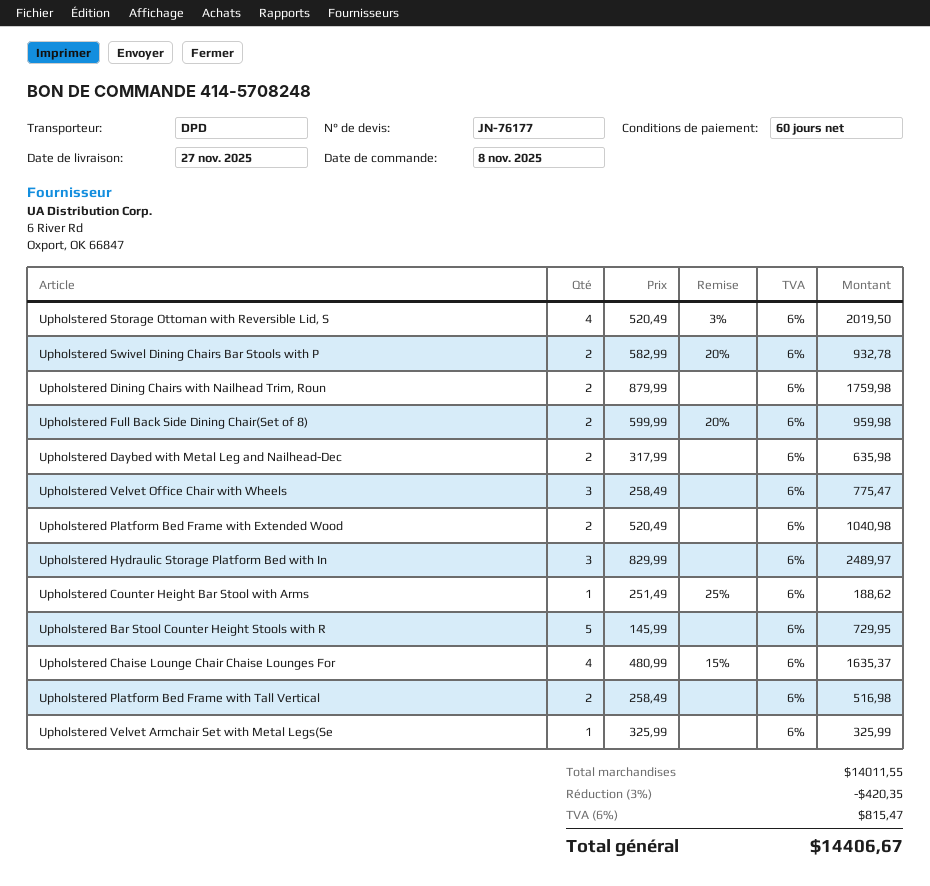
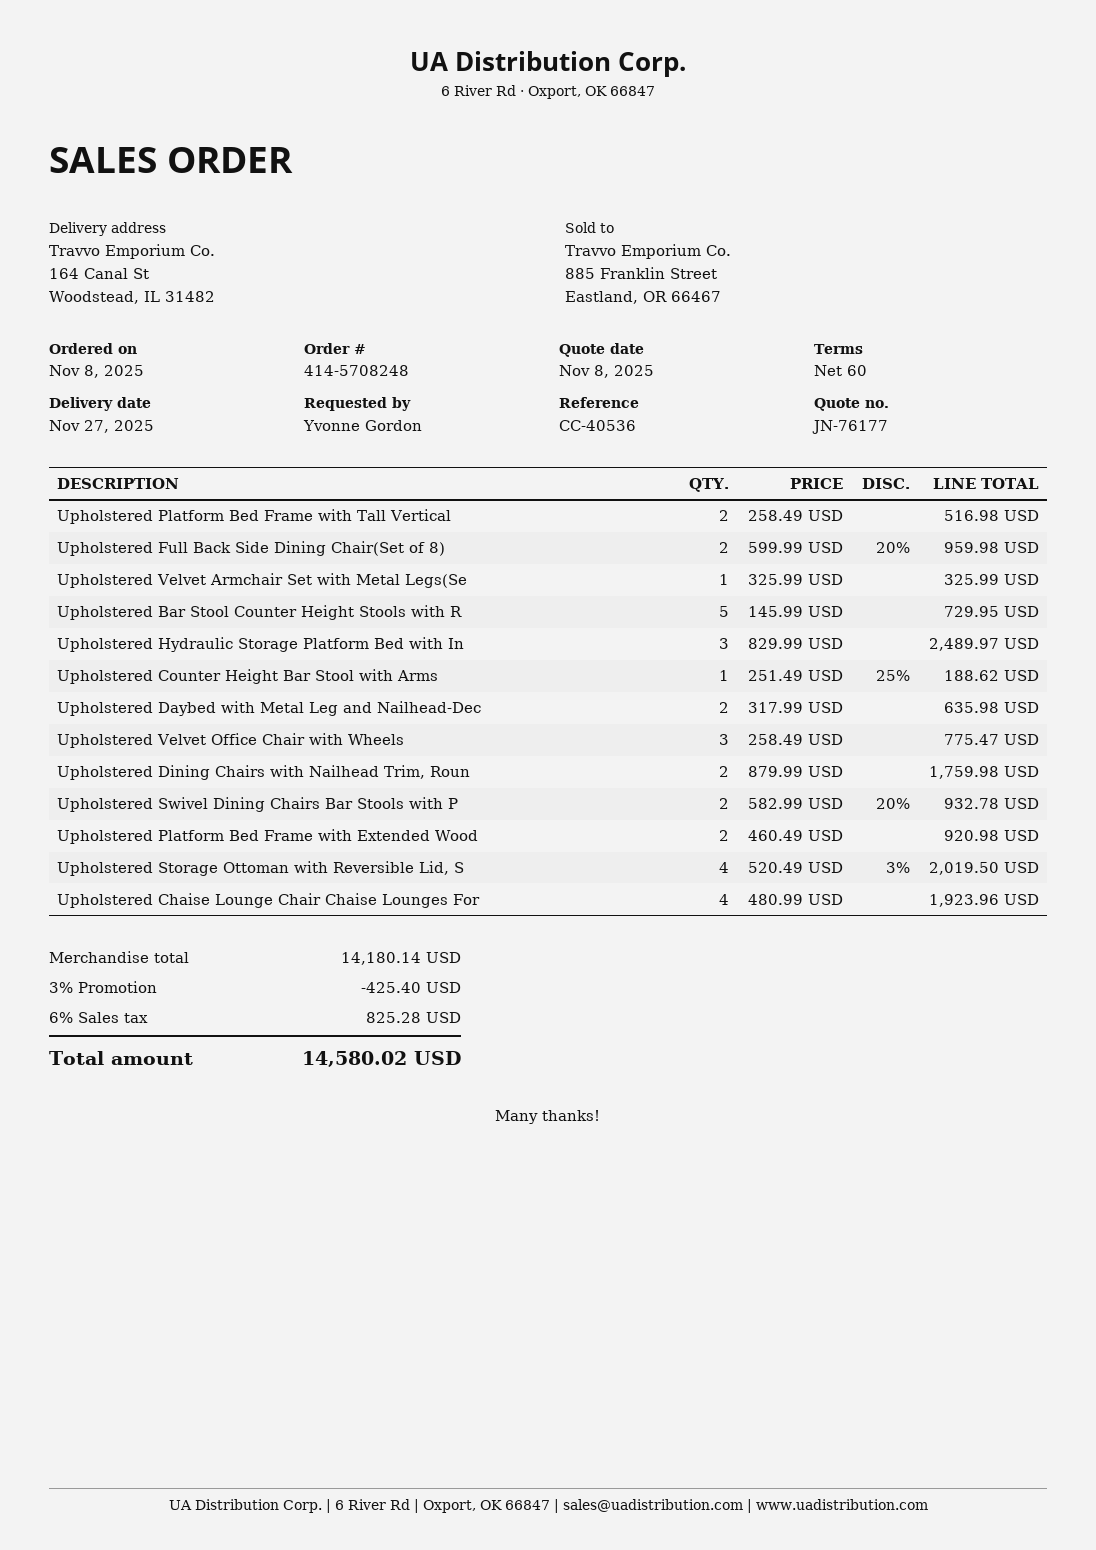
Upholstered Platform Bed Frame with Extended Wood: 2 x 520.49 = 1040.98 -> 2 x 460.49 = 920.98
Upholstered Chaise Lounge Chair Chaise Lounges For: 4 x 480.99 - 15% = 1635.37 -> 4 x 480.99 = 1923.96
subtotal: 14011.55 -> 14180.14
discount: 3% = 420.35 -> 3% = 425.40
tax: 6% = 815.47 -> 6% = 825.28
total: 14406.67 -> 14580.02

